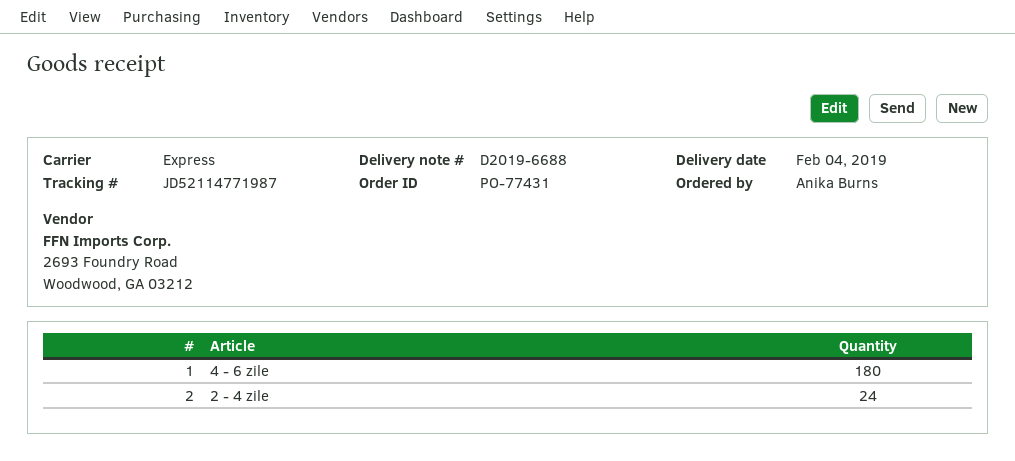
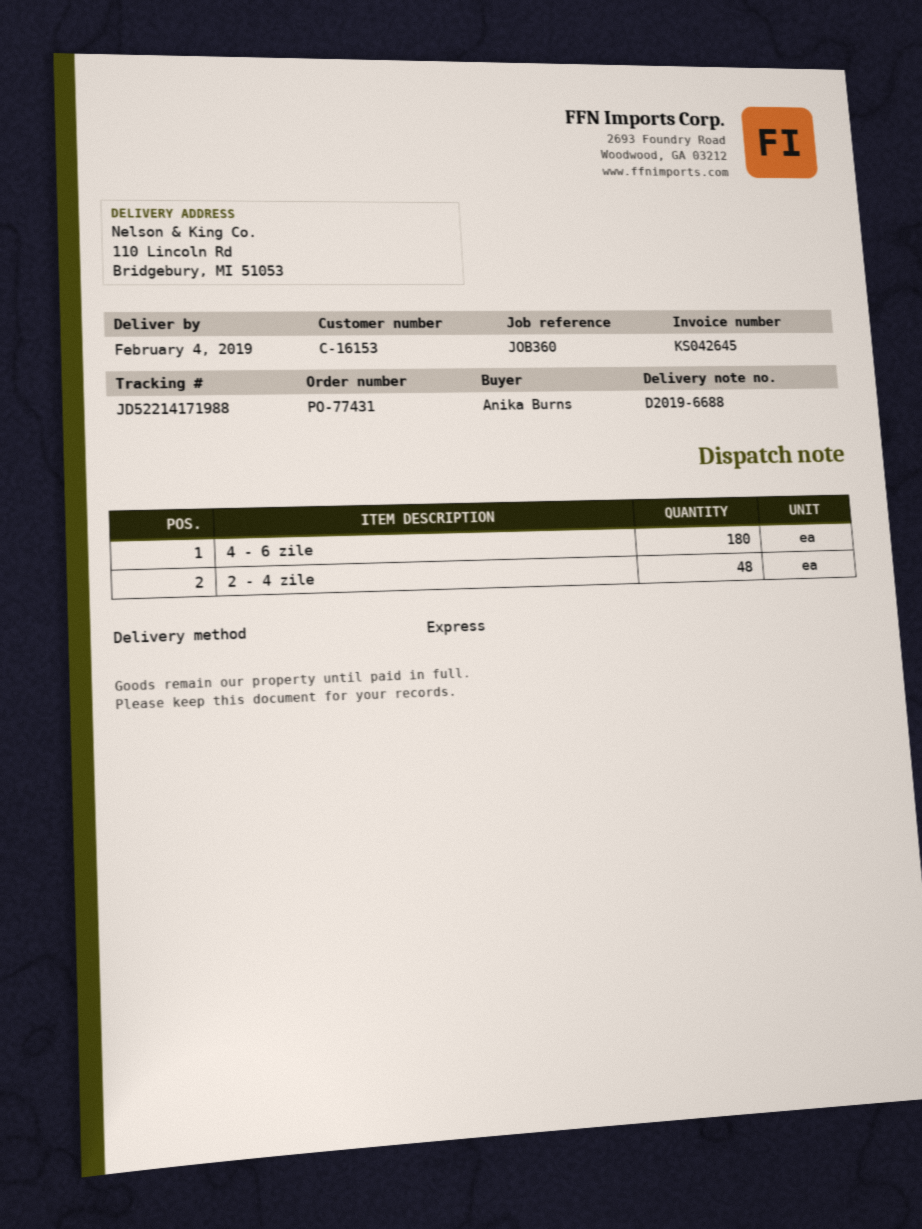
tracking number: JD52114771987 -> JD52214171988
2 - 4 zile: 24 -> 48

